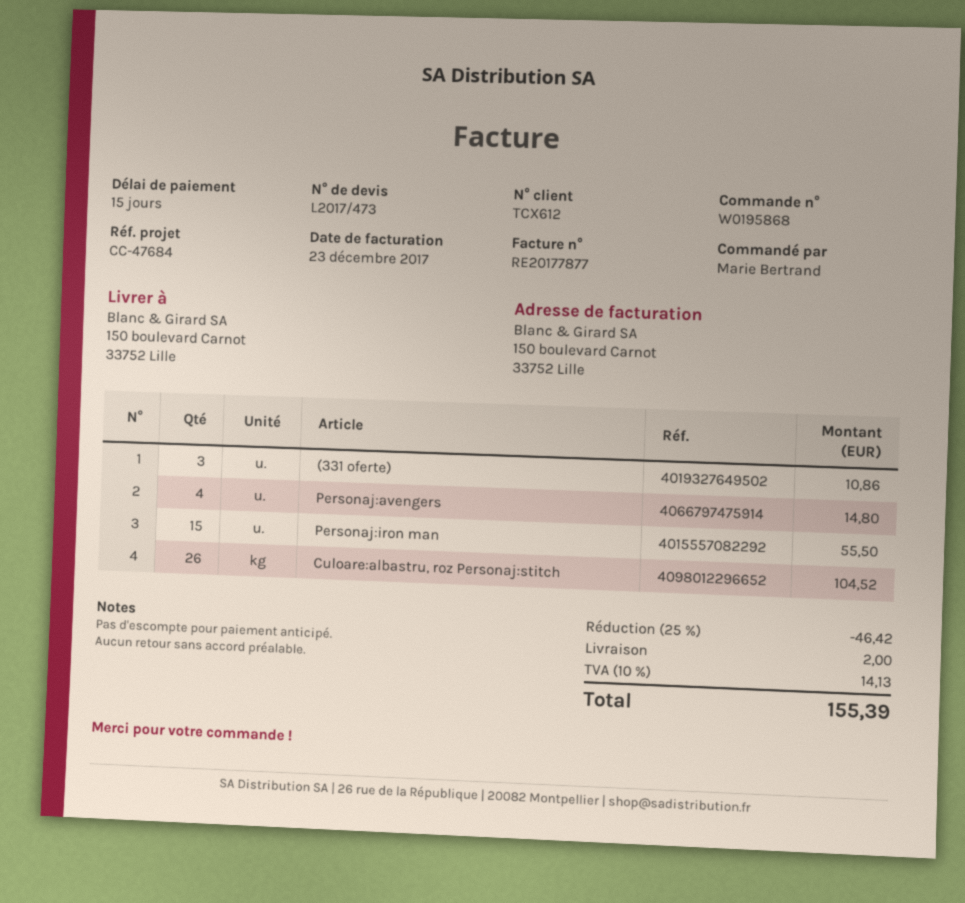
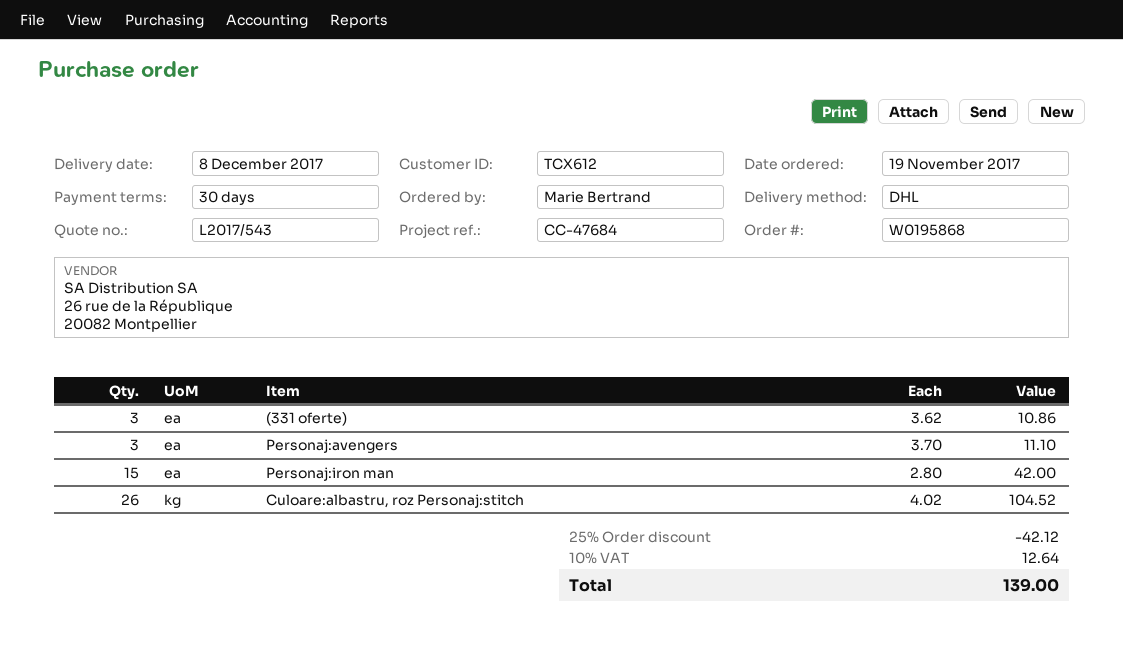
quote number: L2017/473 -> L2017/543
payment terms: 15 days -> 30 days
Personaj:avengers: 4 for 14.80 -> 3 for 11.10
Personaj:iron man: 15 for 55.50 -> 15 for 42.00
discount: 25% = 46.42 -> 25% = 42.12
shipping: 2.00 -> none
tax: 10% = 14.13 -> 10% = 12.64
total: 155.39 -> 139.00

